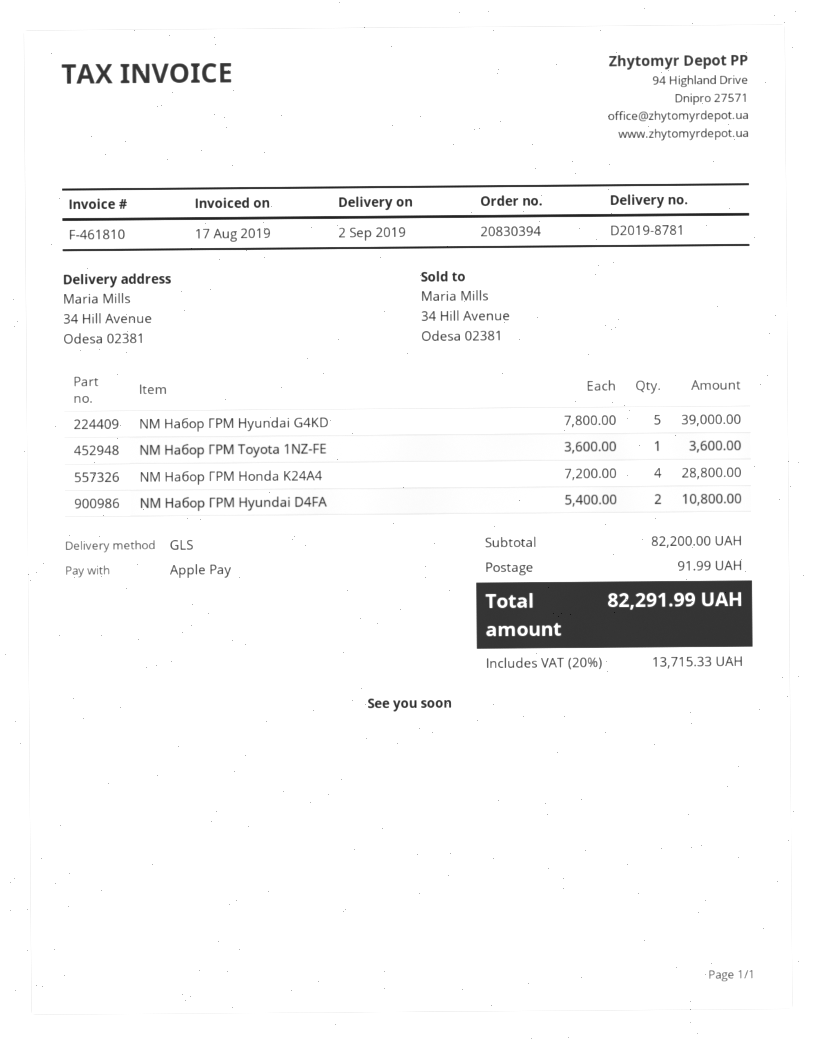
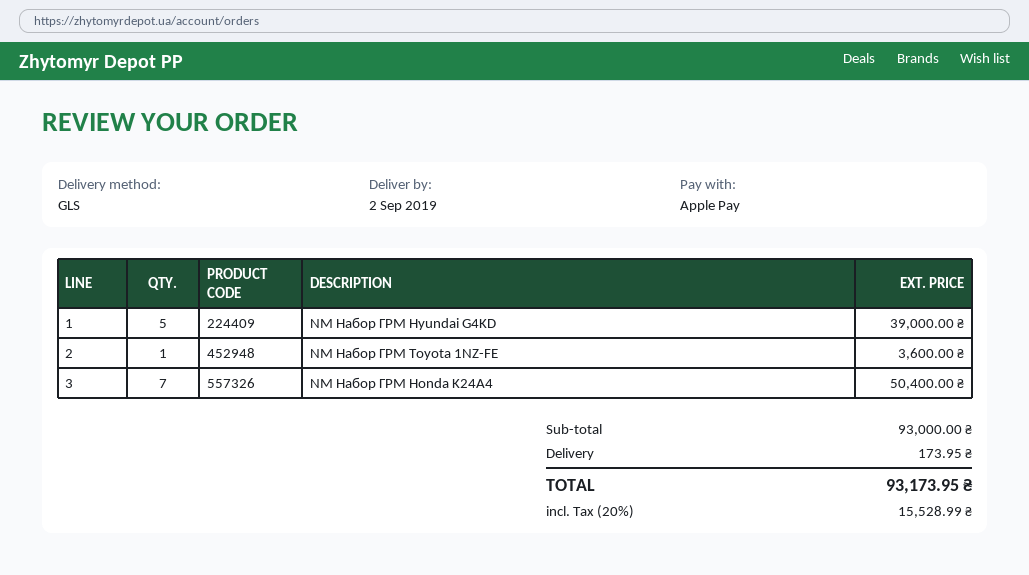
NM Набор ГРМ Honda K24A4: 4 for 28800.00 -> 7 for 50400.00
NM Набор ГРМ Hyundai D4FA: 2 for 10800.00 -> none
subtotal: 82200.00 -> 93000.00
shipping: 91.99 -> 173.95
tax: 20% = 13715.33 -> 20% = 15528.99
total: 82291.99 -> 93173.95

